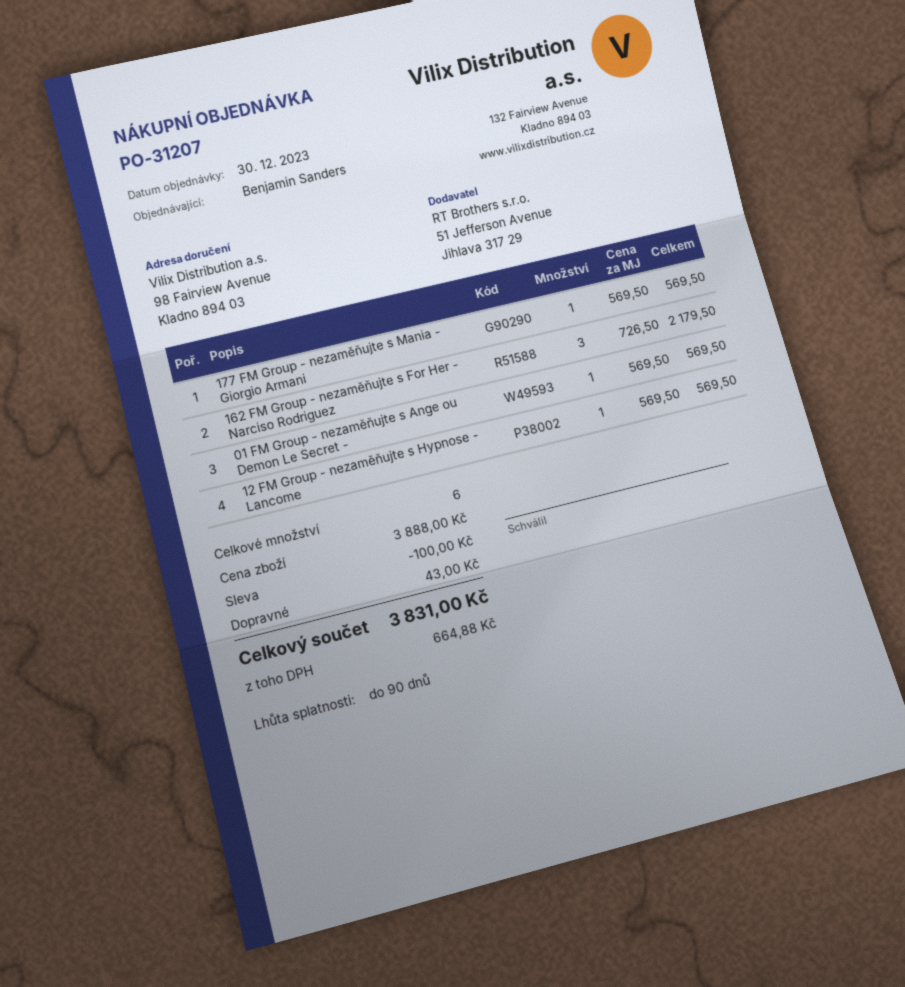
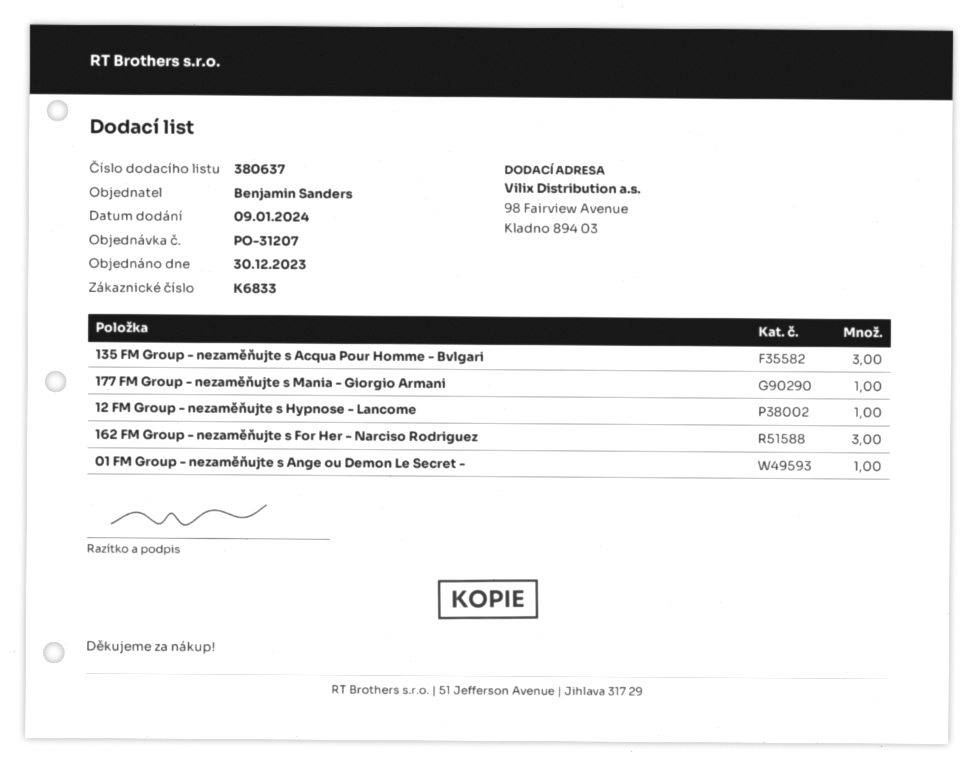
135 FM Group - nezaměňujte s Acqua Pour Homme - Bvlgari: none -> 3

